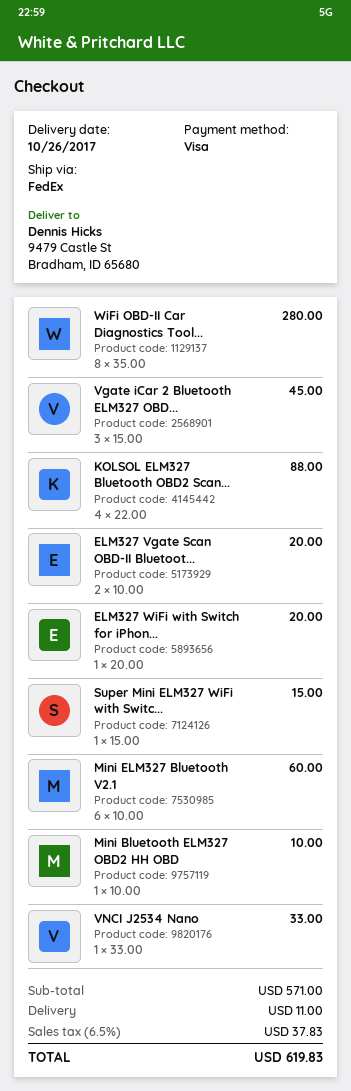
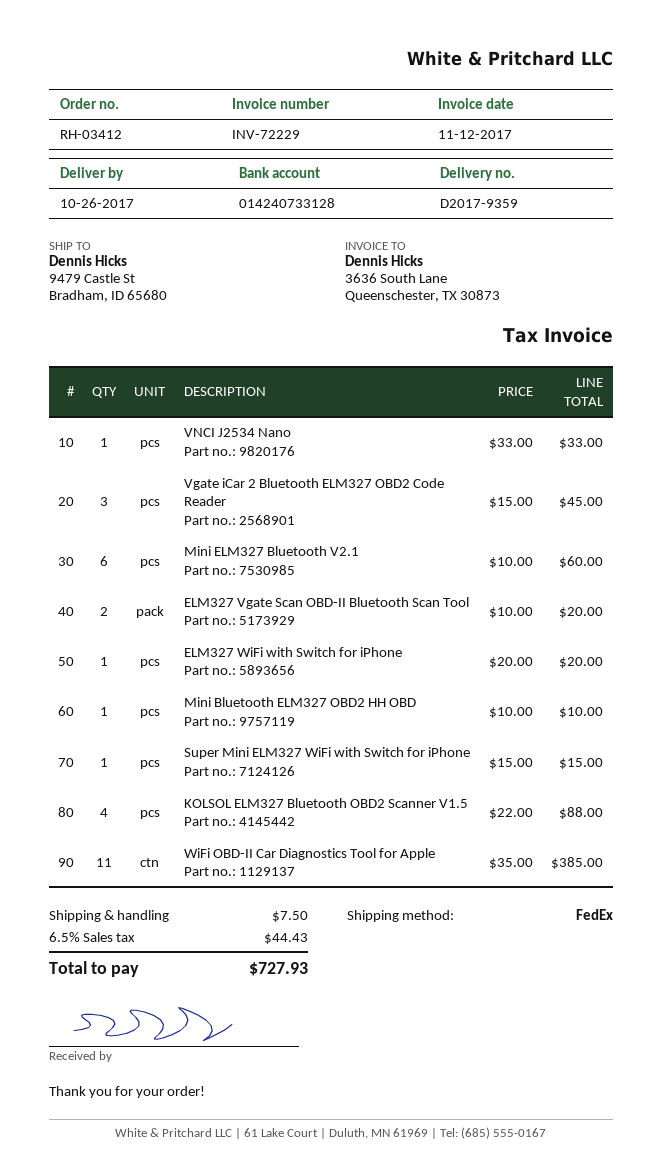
WiFi OBD-II Car Diagnostics Tool...: 8 x 35.00 = 280.00 -> 11 x 35.00 = 385.00
shipping: 11.00 -> 7.50
tax: 6.5% = 37.83 -> 6.5% = 44.43
total: 619.83 -> 727.93

